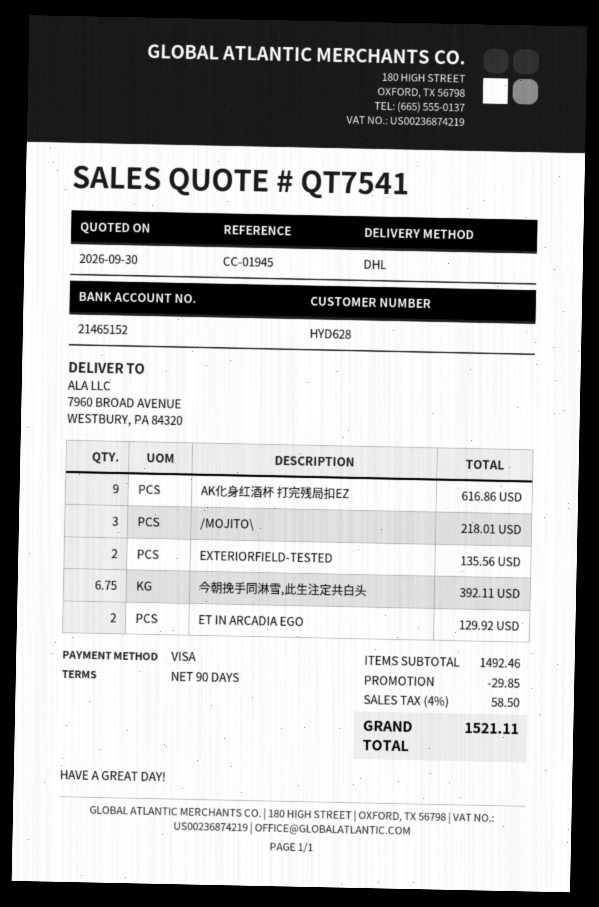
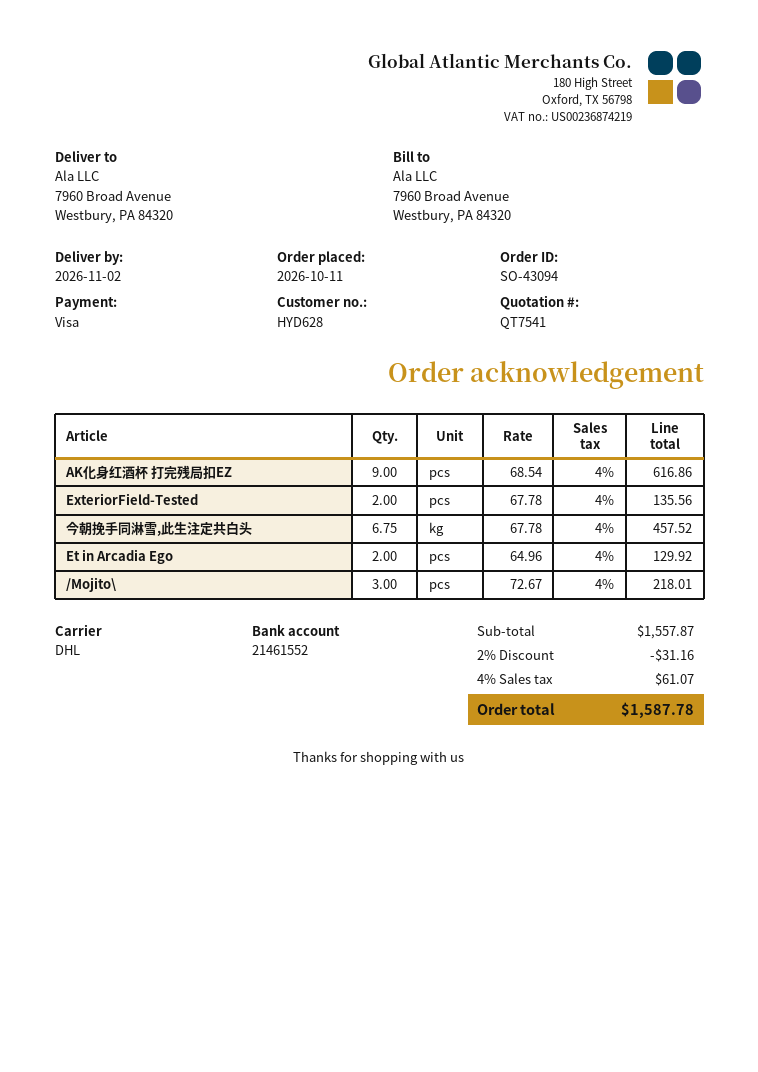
bank account: 21465152 -> 21461552
今朝挽手同淋雪,此生注定共白头: 6.75 for 392.11 -> 6.75 for 457.52
subtotal: 1492.46 -> 1557.87
discount: 29.85 -> 31.16
tax: 4% = 58.50 -> 4% = 61.07
total: 1521.11 -> 1587.78

